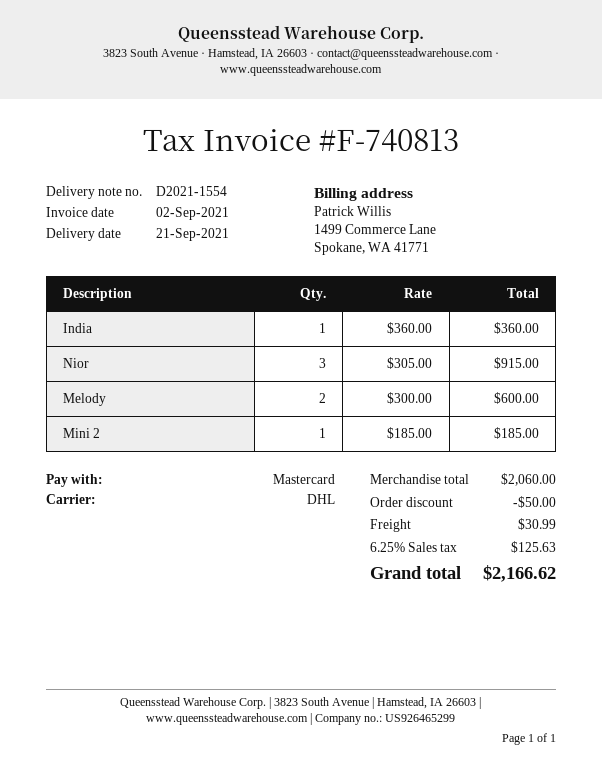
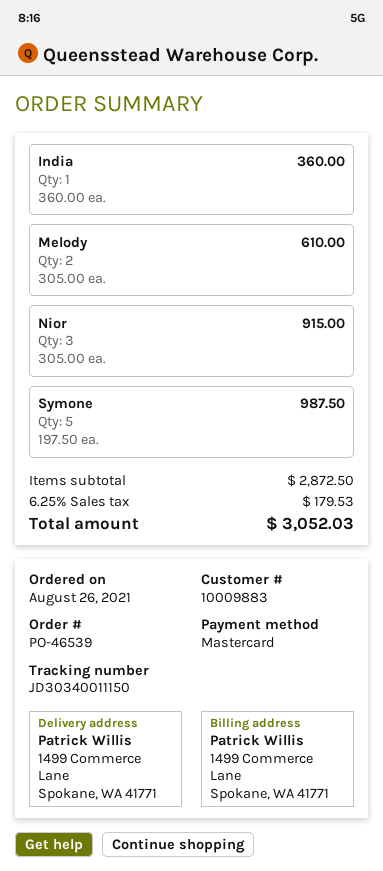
Melody: 2 x 300.00 = 600.00 -> 2 x 305.00 = 610.00
Mini 2: 1 x 185.00 = 185.00 -> none
Symone: none -> 5 x 197.50 = 987.50
subtotal: 2060.00 -> 2872.50
discount: 50.00 -> none
shipping: 30.99 -> none
tax: 6.25% = 125.63 -> 6.25% = 179.53
total: 2166.62 -> 3052.03

